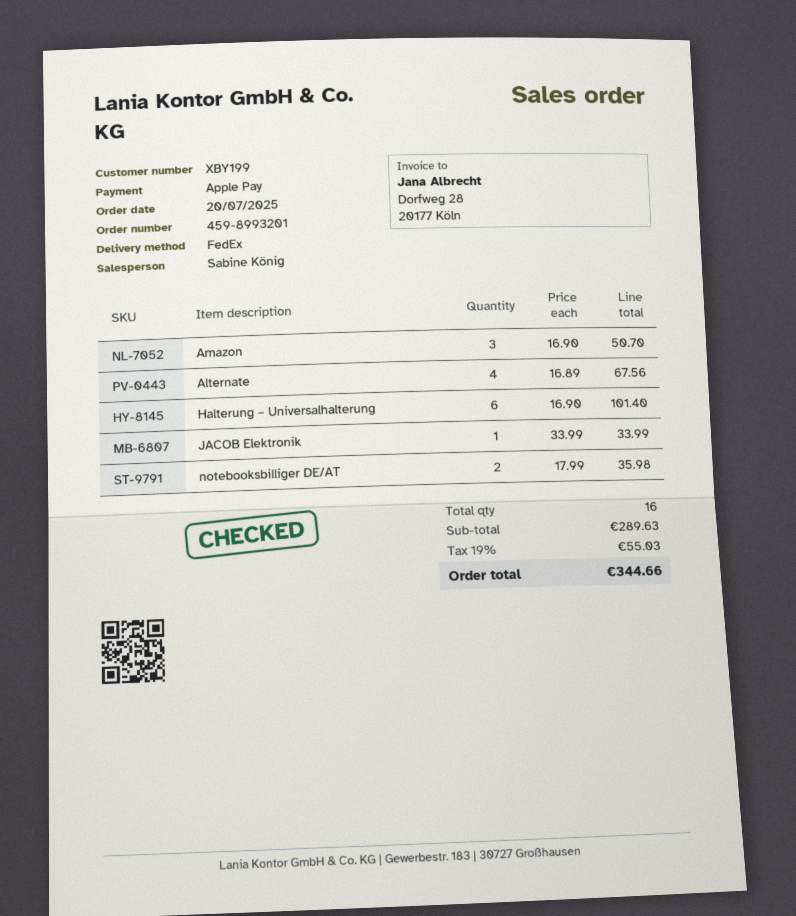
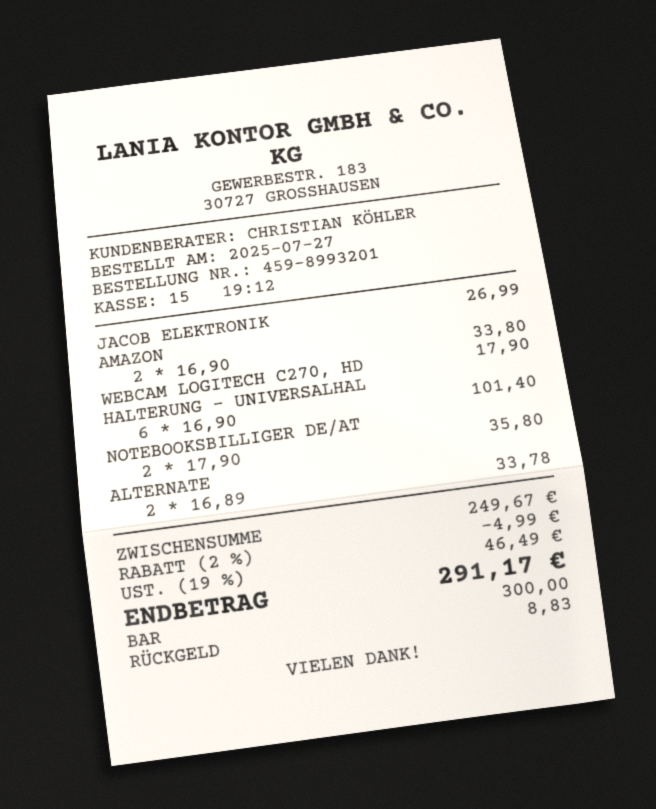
order date: 2025-07-20 -> 2025-07-27
sales rep: Sabine König -> CHRISTIAN KÖHLER
payment method: Apple Pay -> cash
Amazon: 3 x 16.90 = 50.70 -> 2 x 16.90 = 33.80
Alternate: 4 x 16.89 = 67.56 -> 2 x 16.89 = 33.78
JACOB Elektronik: 1 x 33.99 = 33.99 -> 1 x 26.99 = 26.99
notebooksbilliger DE/AT: 2 x 17.99 = 35.98 -> 2 x 17.90 = 35.80
WEBCAM LOGITECH C270, HD: none -> 1 x 17.90 = 17.90
subtotal: 289.63 -> 249.67
discount: none -> 2% = 4.99
tax: 19% = 55.03 -> 19% = 46.49
total: 344.66 -> 291.17

